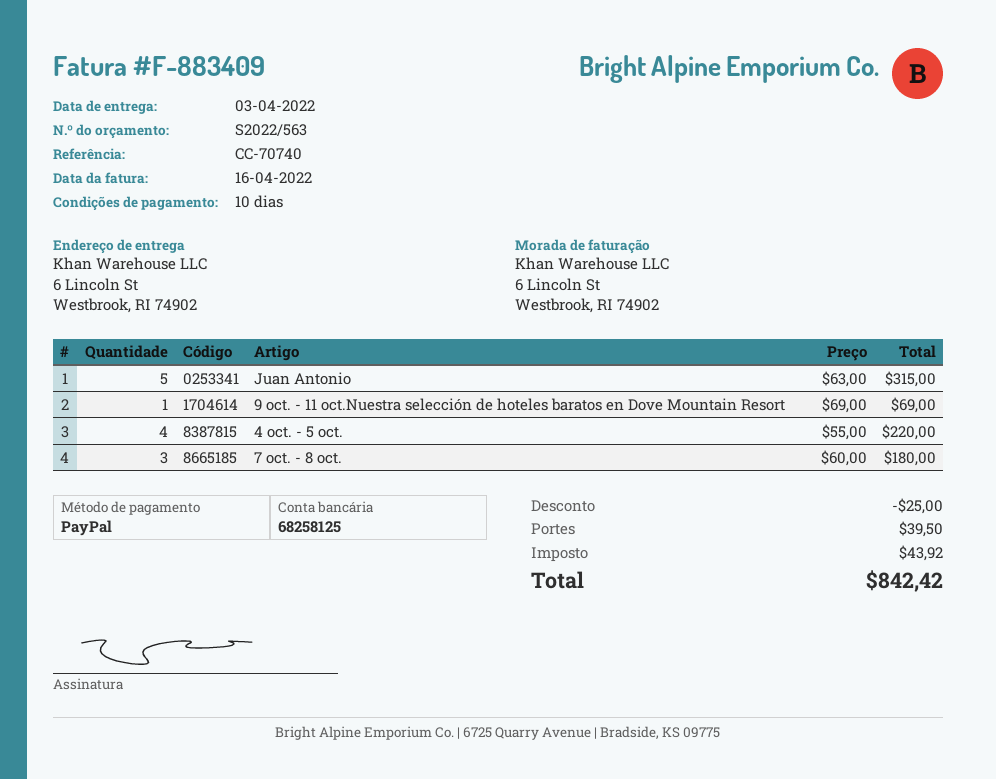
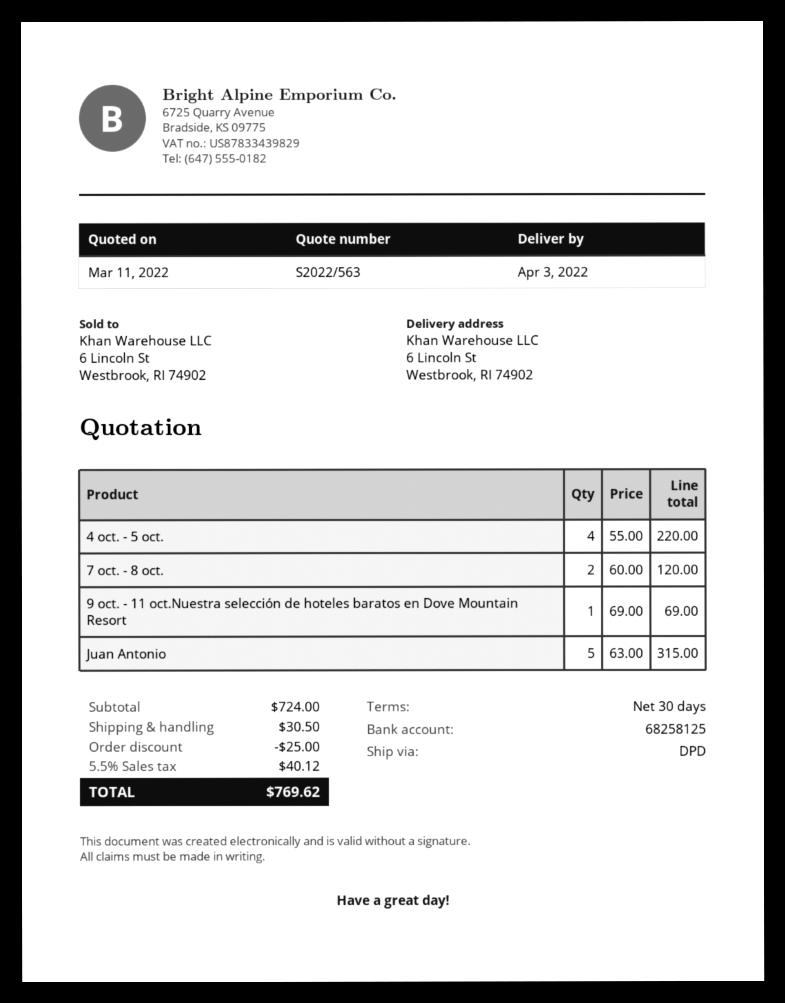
payment terms: 10 days -> 30 days
7 oct. - 8 oct.: 3 x 60.00 = 180.00 -> 2 x 60.00 = 120.00
shipping: 39.50 -> 30.50
tax: 43.92 -> 40.12
total: 842.42 -> 769.62

